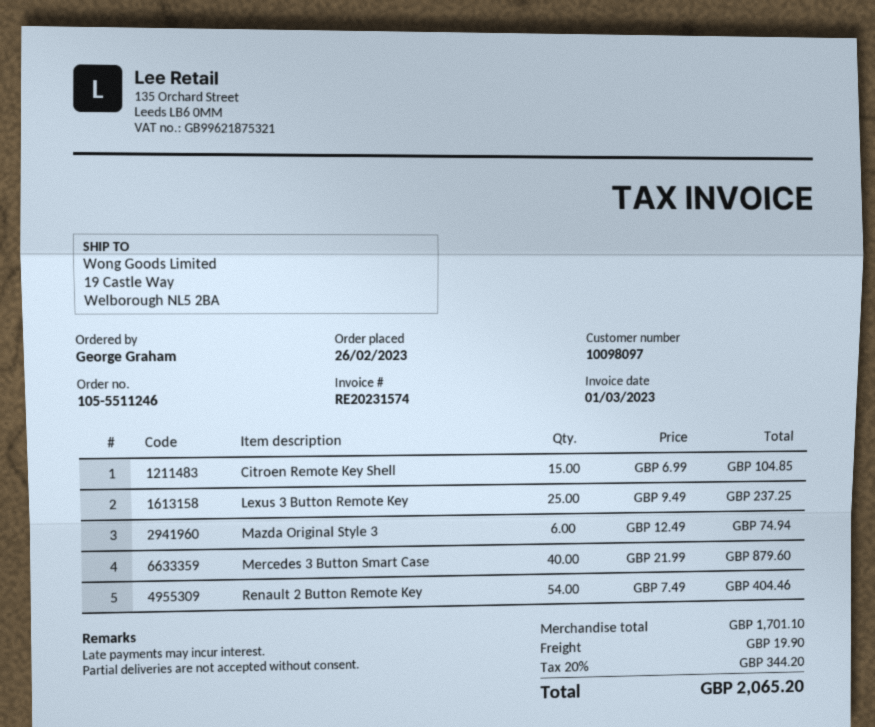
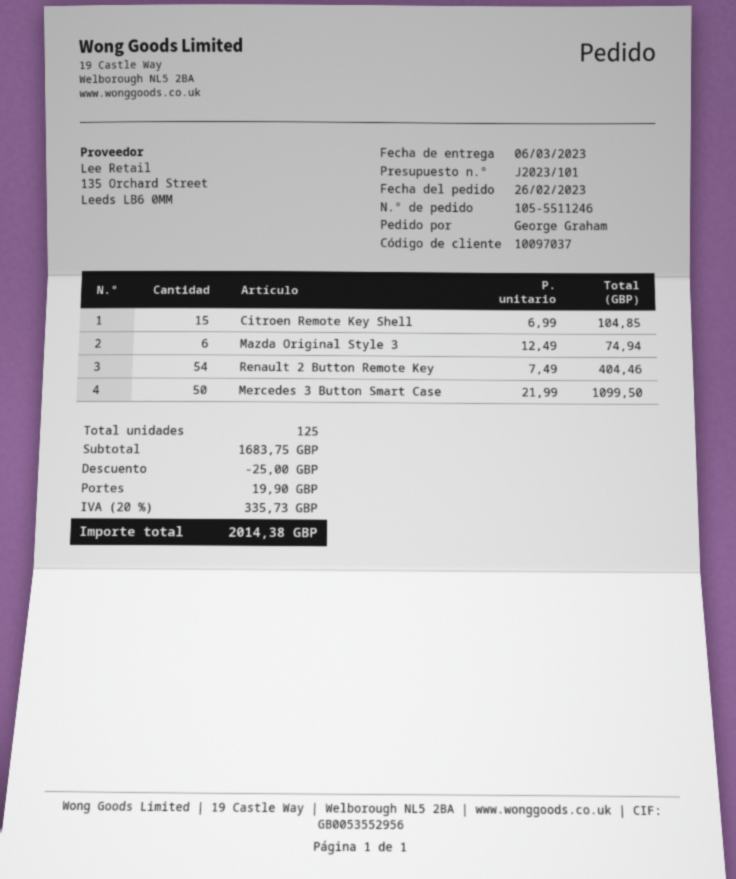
customer number: 10098097 -> 10097037
Lexus 3 Button Remote Key: 25 x 9.49 = 237.25 -> none
Mercedes 3 Button Smart Case: 40 x 21.99 = 879.60 -> 50 x 21.99 = 1099.50
subtotal: 1701.10 -> 1683.75
discount: none -> 25.00
tax: 20% = 344.20 -> 20% = 335.73
total: 2065.20 -> 2014.38

